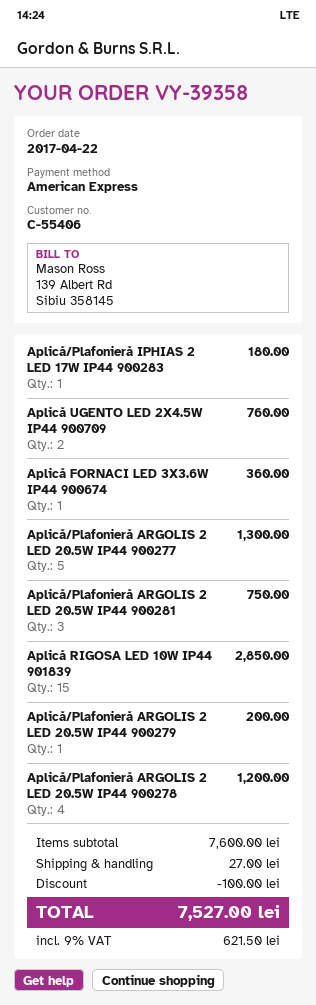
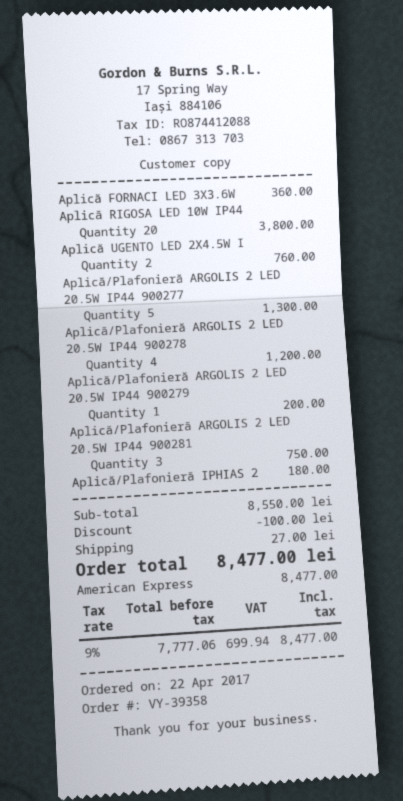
Aplică RIGOSA LED 10W IP44 901839: 15 for 2850.00 -> 20 for 3800.00
subtotal: 7600.00 -> 8550.00
tax: 9% = 621.50 -> 9% = 699.94
total: 7527.00 -> 8477.00

